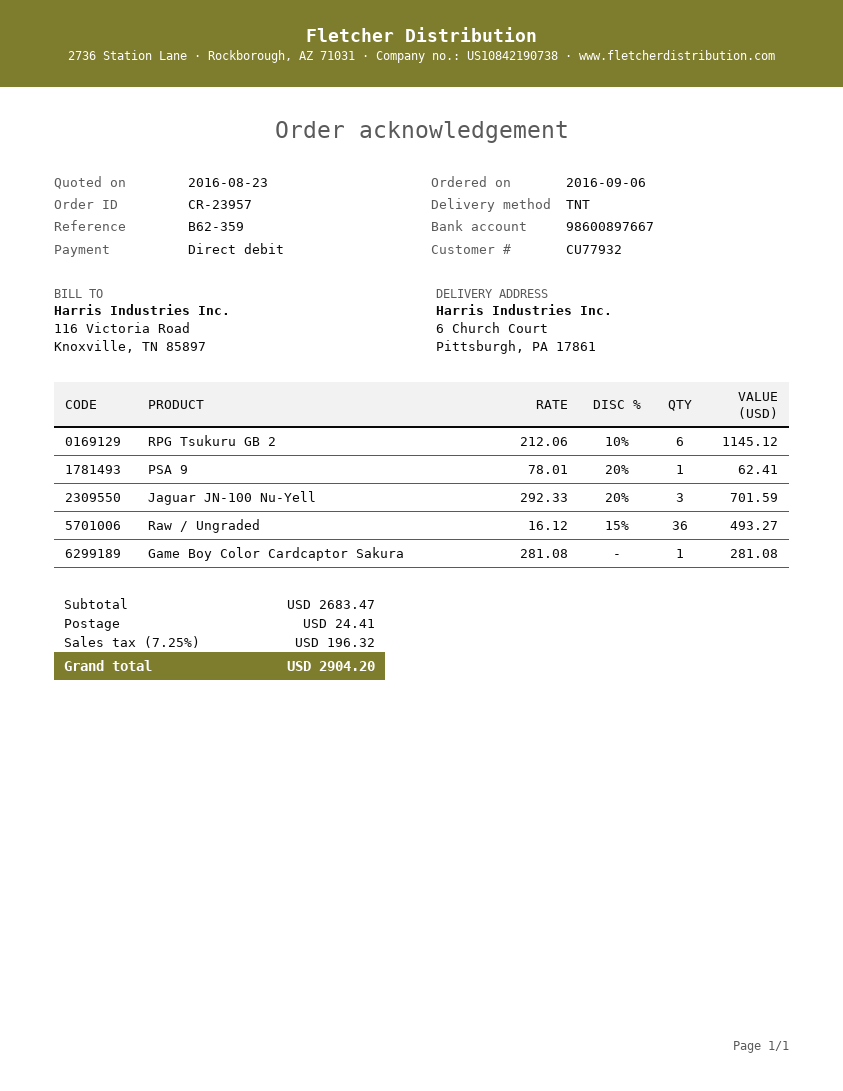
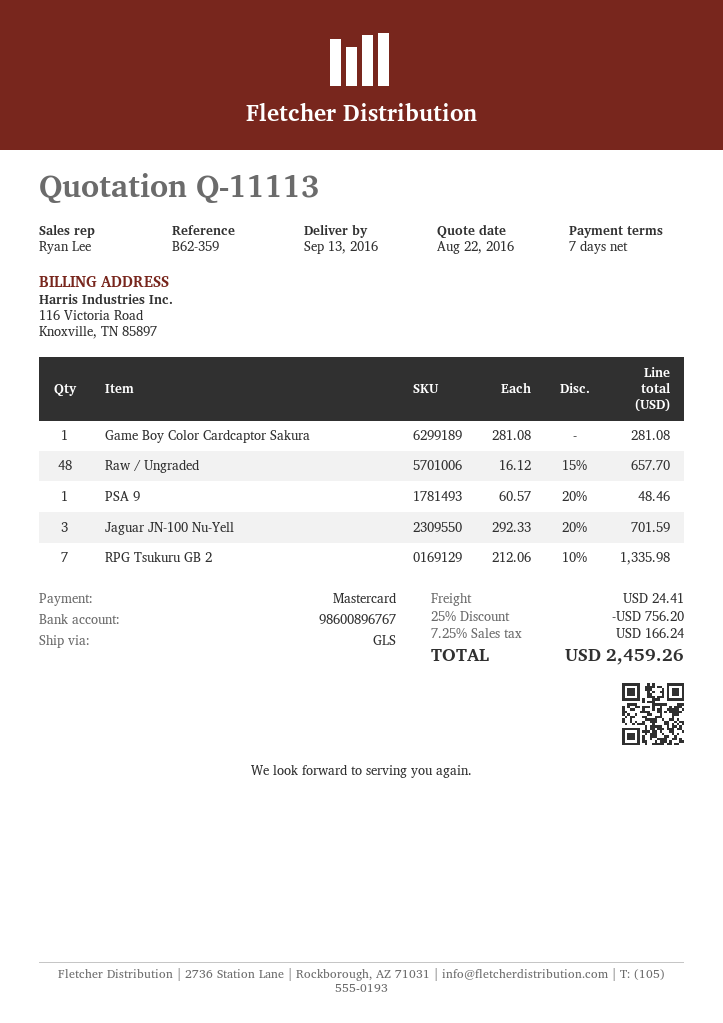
quote date: 2016-08-23 -> 2016-08-22
payment method: direct debit -> Mastercard
bank account: 98600897667 -> 98600896767
shipping method: TNT -> GLS
RPG Tsukuru GB 2: 6 x 212.06 - 10% = 1145.12 -> 7 x 212.06 - 10% = 1335.98
PSA 9: 1 x 78.01 - 20% = 62.41 -> 1 x 60.57 - 20% = 48.46
Raw / Ungraded: 36 x 16.12 - 15% = 493.27 -> 48 x 16.12 - 15% = 657.70
discount: none -> 25% = 756.20
tax: 7.25% = 196.32 -> 7.25% = 166.24
total: 2904.20 -> 2459.26

